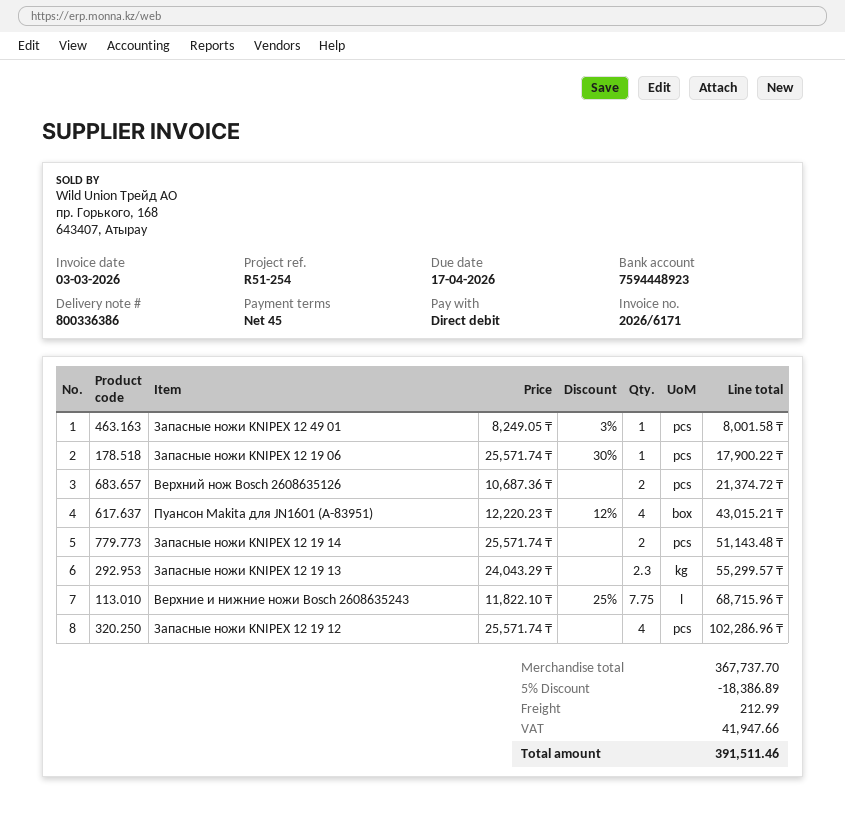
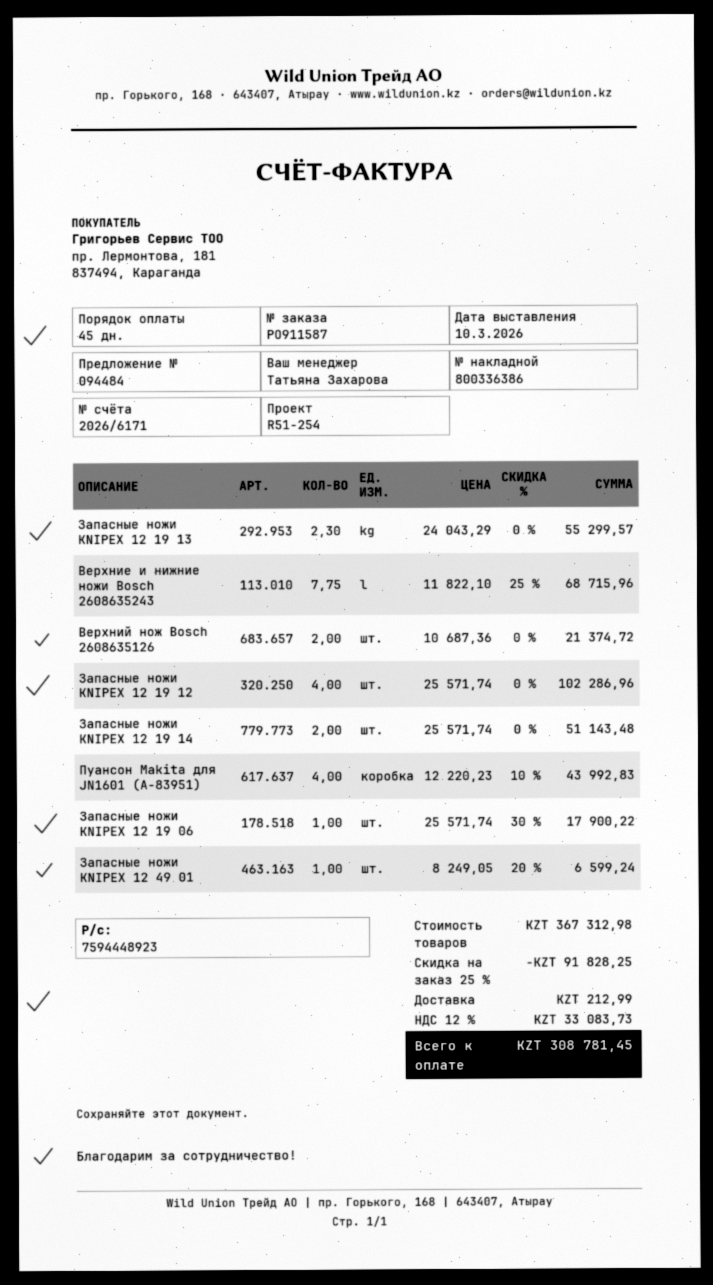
invoice date: 2026-03-03 -> 2026-03-10
Запасные ножи KNIPEX 12 49 01: 1 x 8249.05 - 3% = 8001.58 -> 1 x 8249.05 - 20% = 6599.24
Пуансон Makita для JN1601 (A-83951): 4 x 12220.23 - 12% = 43015.21 -> 4 x 12220.23 - 10% = 43992.83
subtotal: 367737.70 -> 367312.98
discount: 5% = 18386.89 -> 25% = 91828.25
tax: 41947.66 -> 33083.73
total: 391511.46 -> 308781.45

